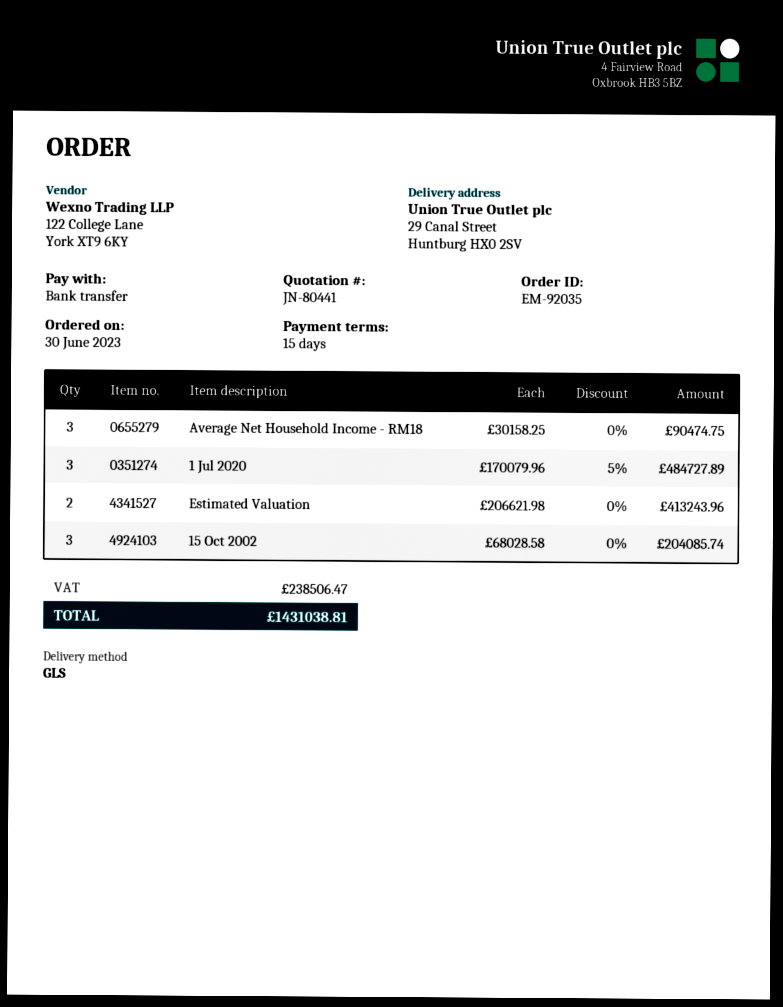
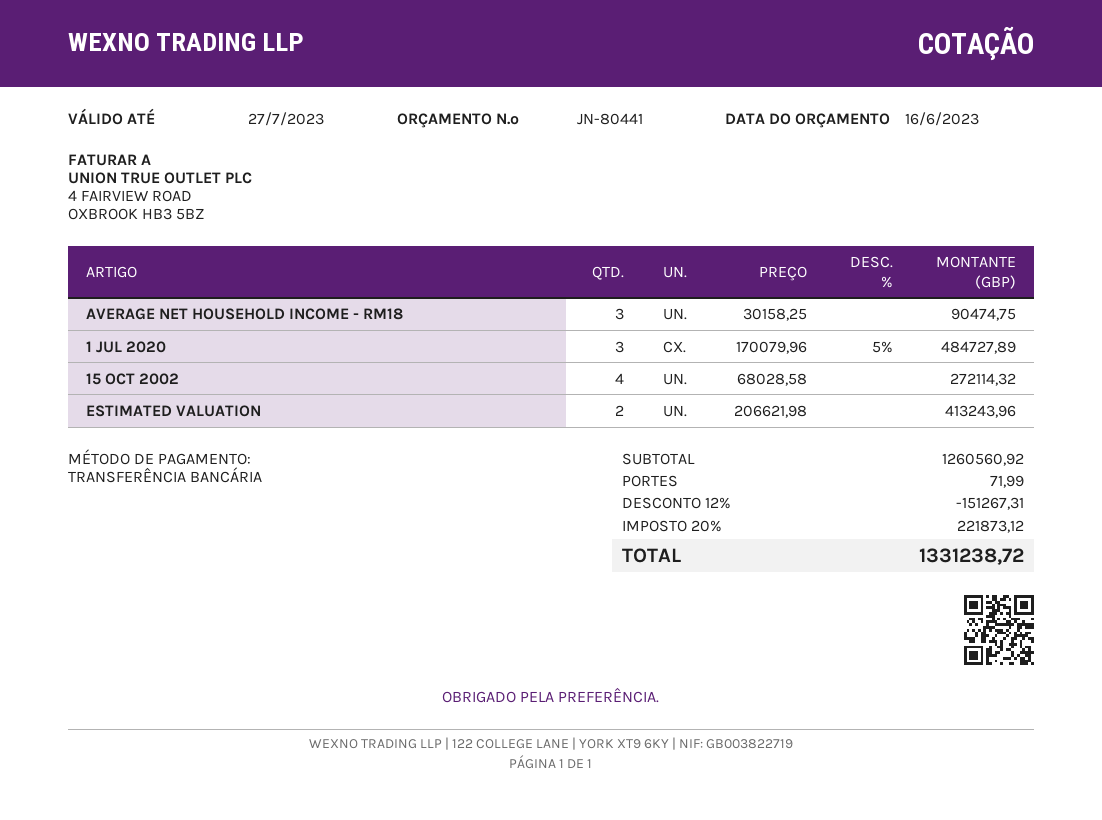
15 Oct 2002: 3 x 68028.58 = 204085.74 -> 4 x 68028.58 = 272114.32
discount: none -> 12% = 151267.31
shipping: none -> 71.99
tax: 238506.47 -> 221873.12
total: 1431038.81 -> 1331238.72

